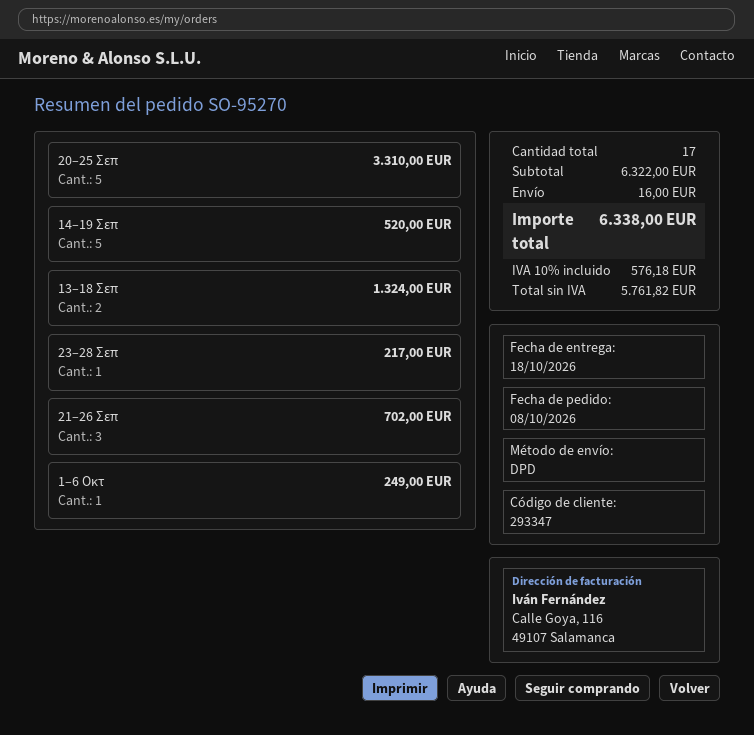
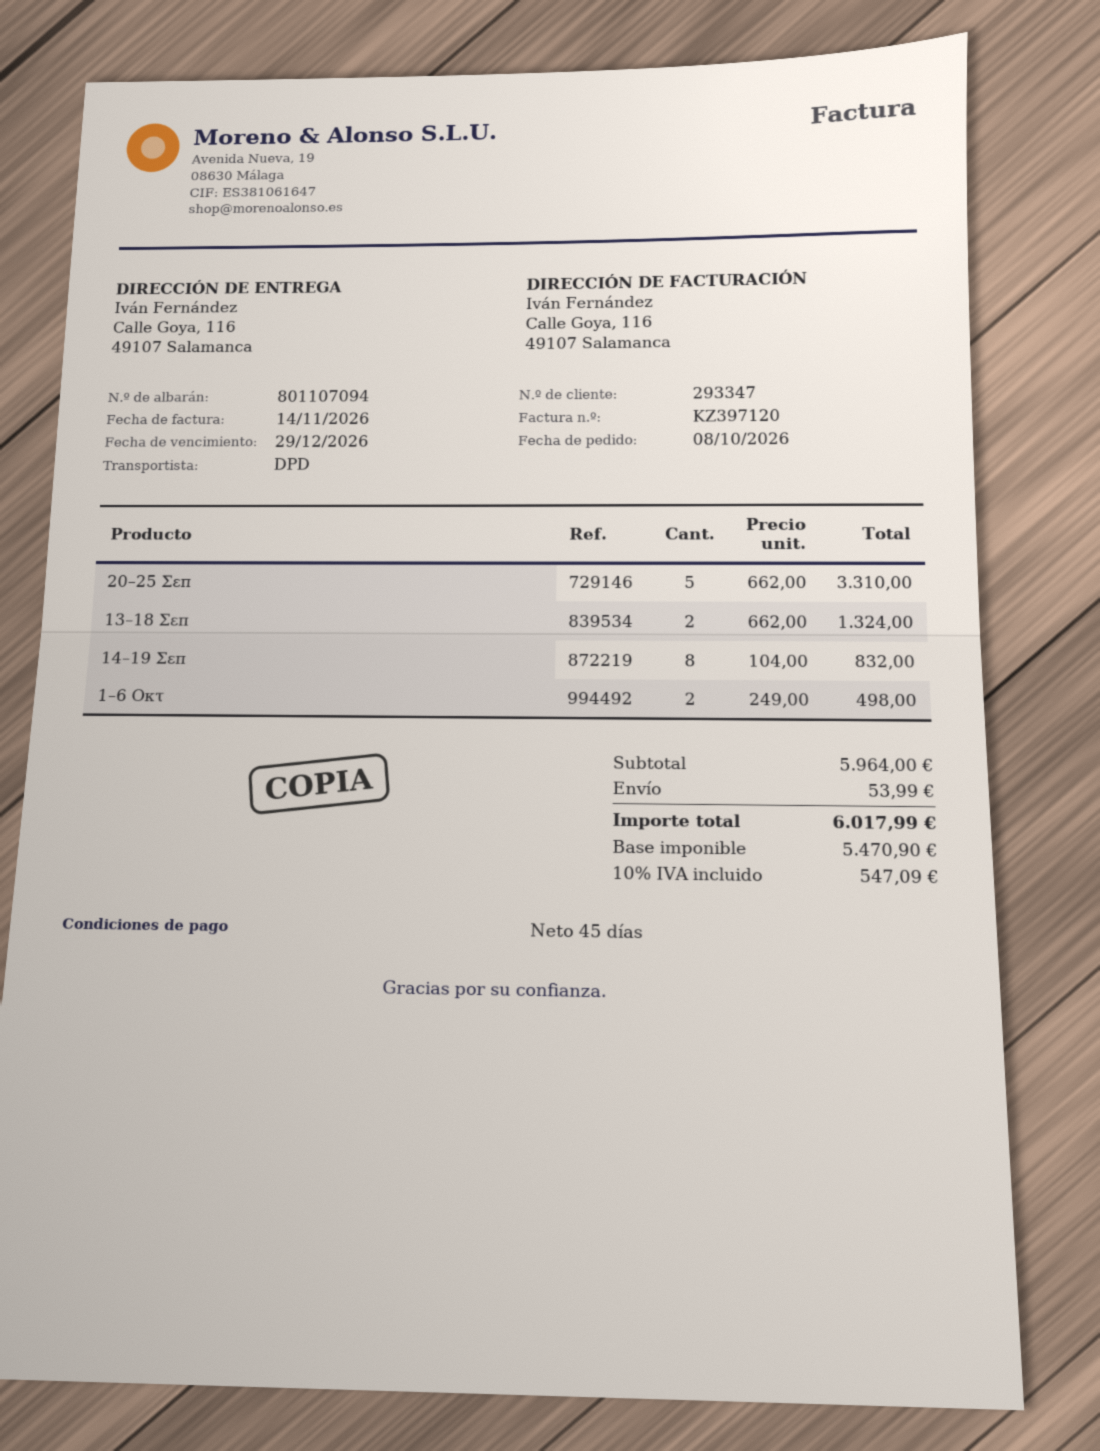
14–19 Σεπ: 5 for 520.00 -> 8 for 832.00
23–28 Σεπ: 1 for 217.00 -> none
21–26 Σεπ: 3 for 702.00 -> none
1–6 Οκτ: 1 for 249.00 -> 2 for 498.00
subtotal: 6322.00 -> 5964.00
shipping: 16.00 -> 53.99
net: 5761.82 -> 5470.90
tax: 10% = 576.18 -> 10% = 547.09
total: 6338.00 -> 6017.99

